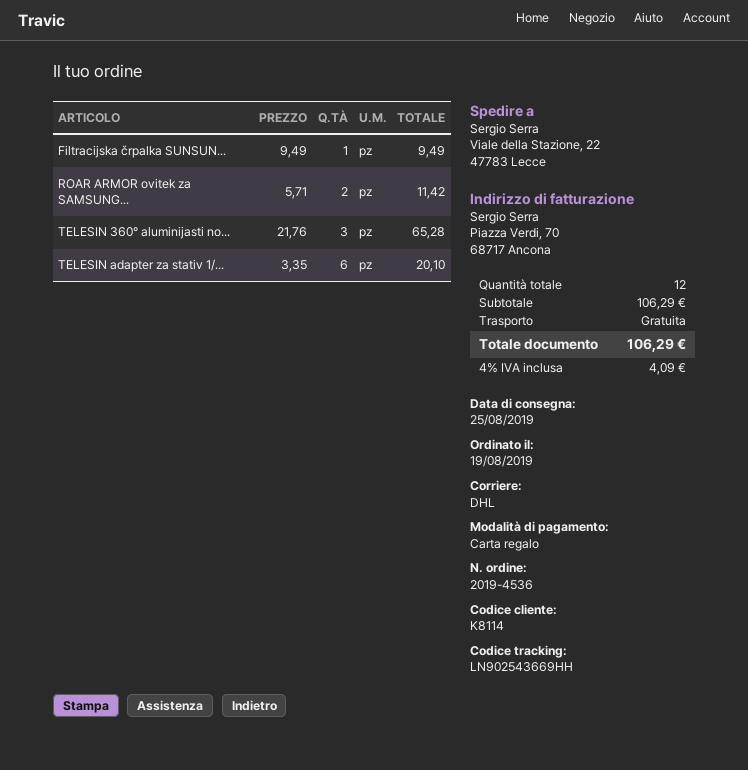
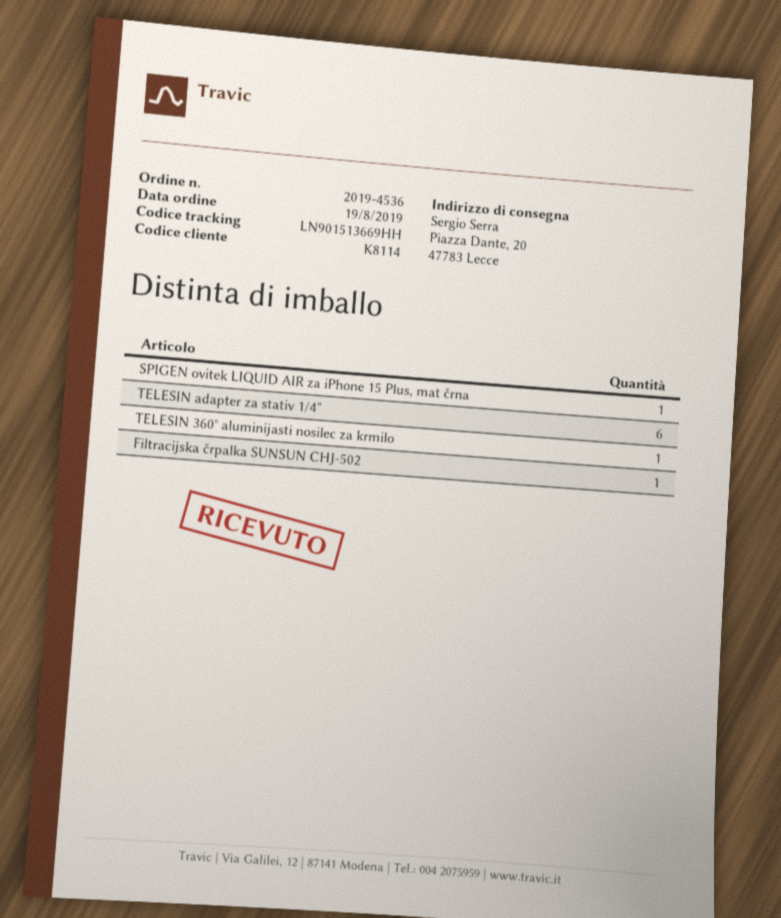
tracking number: LN902543669HH -> LN901513669HH
ship to: Viale della Stazione, 22, 47783 Lecce -> Piazza Dante, 20, 47783 Lecce
ROAR ARMOR ovitek za SAMSUNG...: 2 -> none
TELESIN 360° aluminijasti no...: 3 -> 1
SPIGEN ovitek LIQUID AIR za iPhone 15 Plus, mat črna: none -> 1

